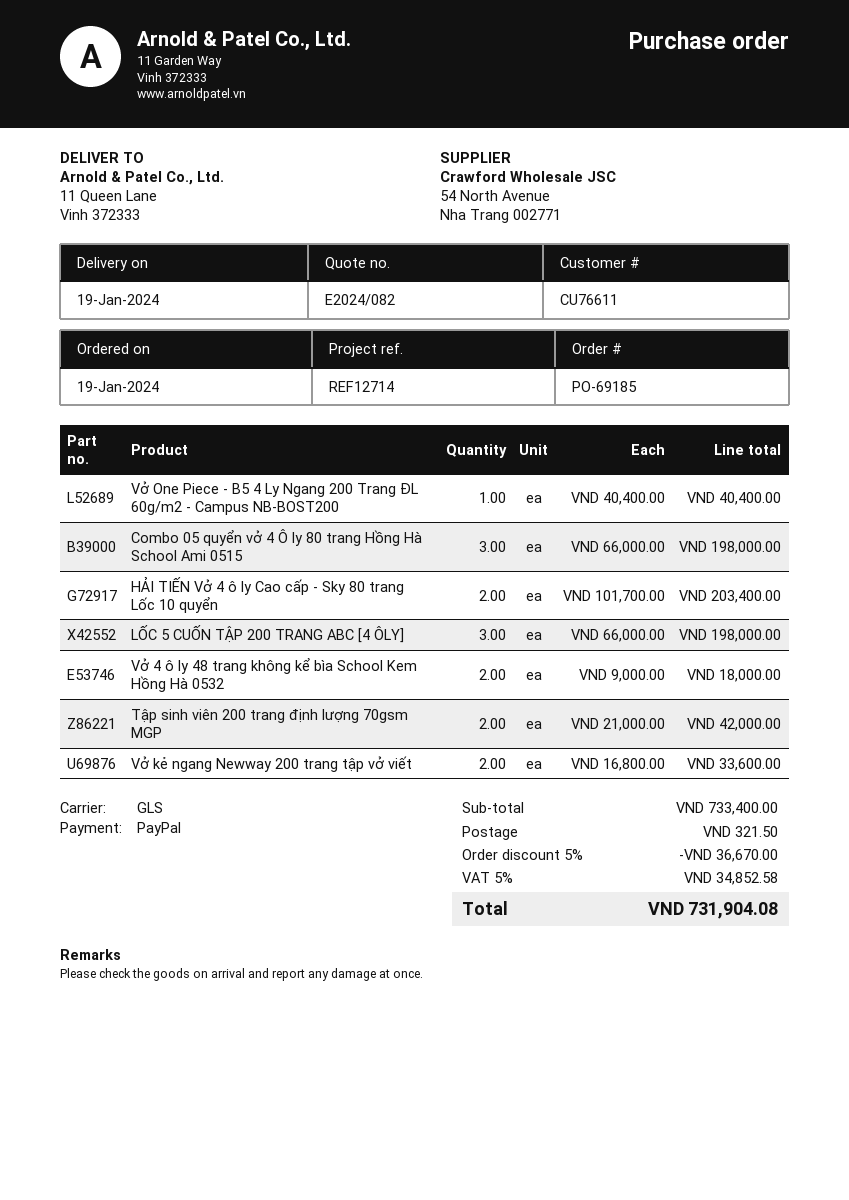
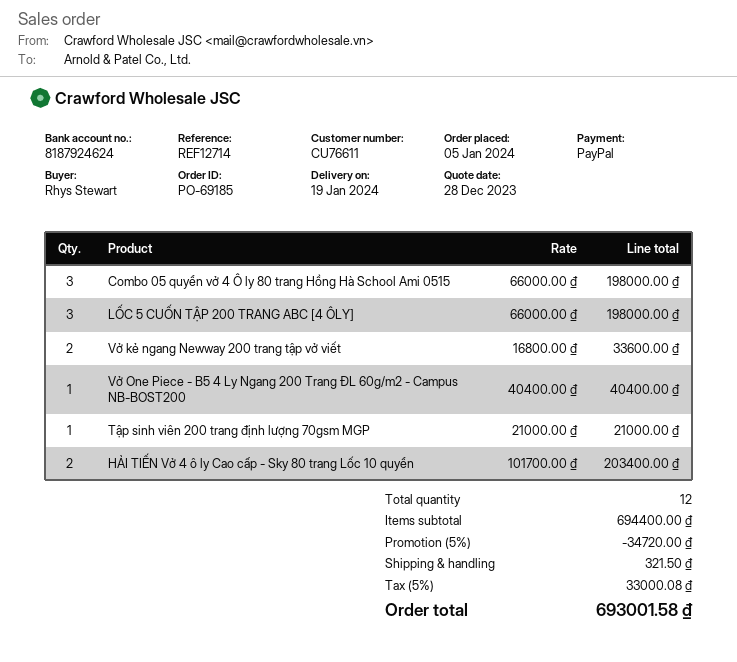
order date: 2024-01-19 -> 2024-01-05
Vở 4 ô ly 48 trang không kể bìa School Kem Hồng Hà 0532: 2 x 9000.00 = 18000.00 -> none
Tập sinh viên 200 trang định lượng 70gsm MGP: 2 x 21000.00 = 42000.00 -> 1 x 21000.00 = 21000.00
subtotal: 733400.00 -> 694400.00
discount: 5% = 36670.00 -> 5% = 34720.00
tax: 5% = 34852.58 -> 5% = 33000.08
total: 731904.08 -> 693001.58

